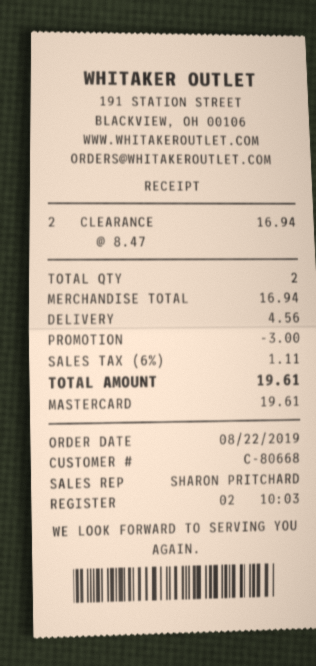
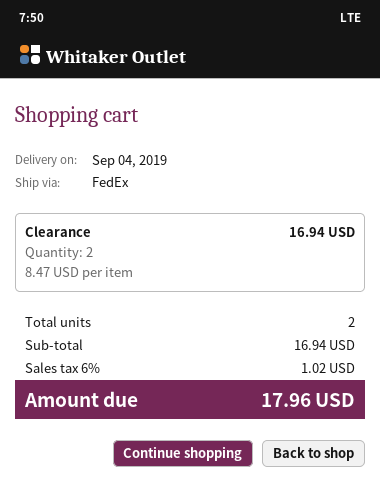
discount: 3.00 -> none
shipping: 4.56 -> none
tax: 6% = 1.11 -> 6% = 1.02
total: 19.61 -> 17.96

